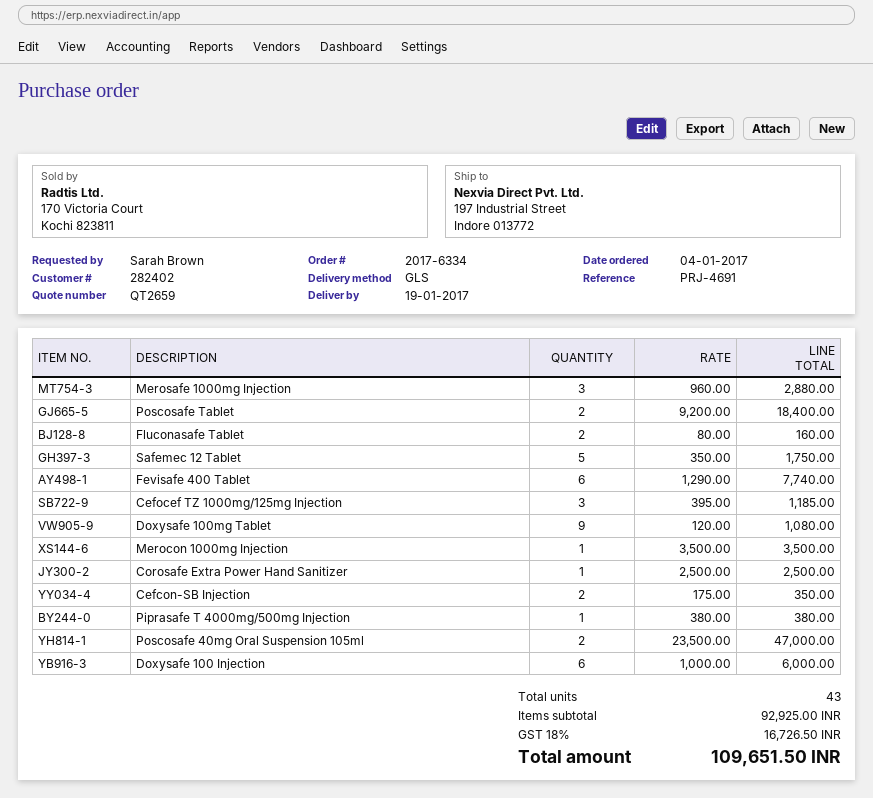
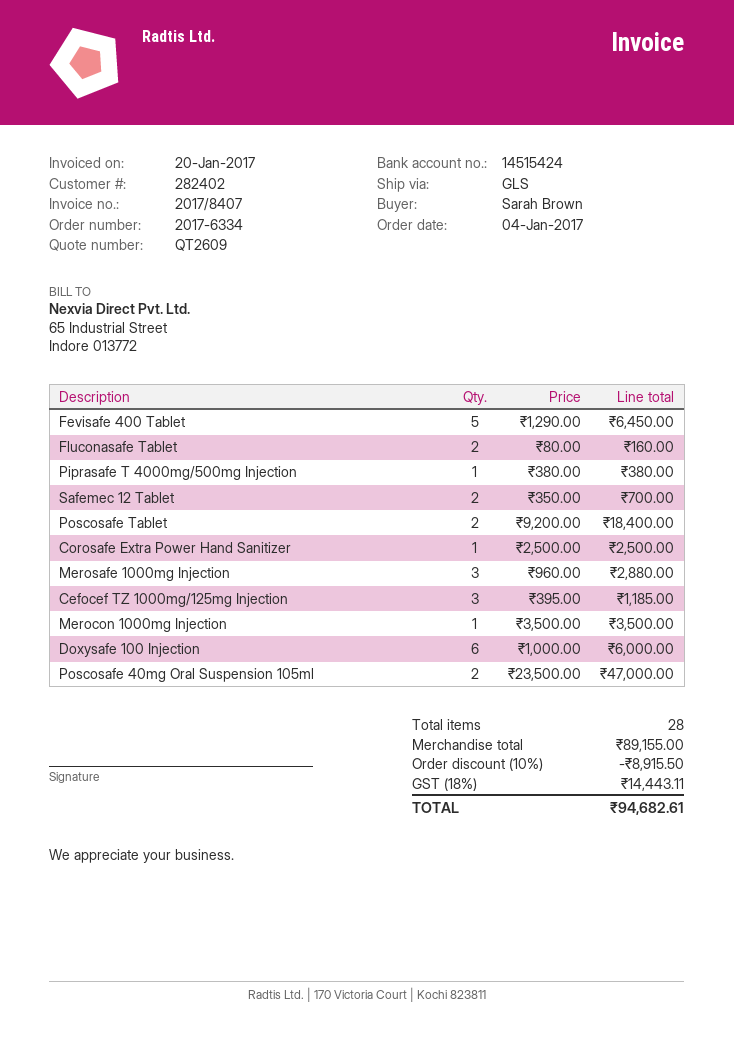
quote number: QT2659 -> QT2609
Safemec 12 Tablet: 5 x 350.00 = 1750.00 -> 2 x 350.00 = 700.00
Fevisafe 400 Tablet: 6 x 1290.00 = 7740.00 -> 5 x 1290.00 = 6450.00
Doxysafe 100mg Tablet: 9 x 120.00 = 1080.00 -> none
Cefcon-SB Injection: 2 x 175.00 = 350.00 -> none
total quantity: 43 -> 28
subtotal: 92925.00 -> 89155.00
discount: none -> 10% = 8915.50
tax: 18% = 16726.50 -> 18% = 14443.11
total: 109651.50 -> 94682.61

